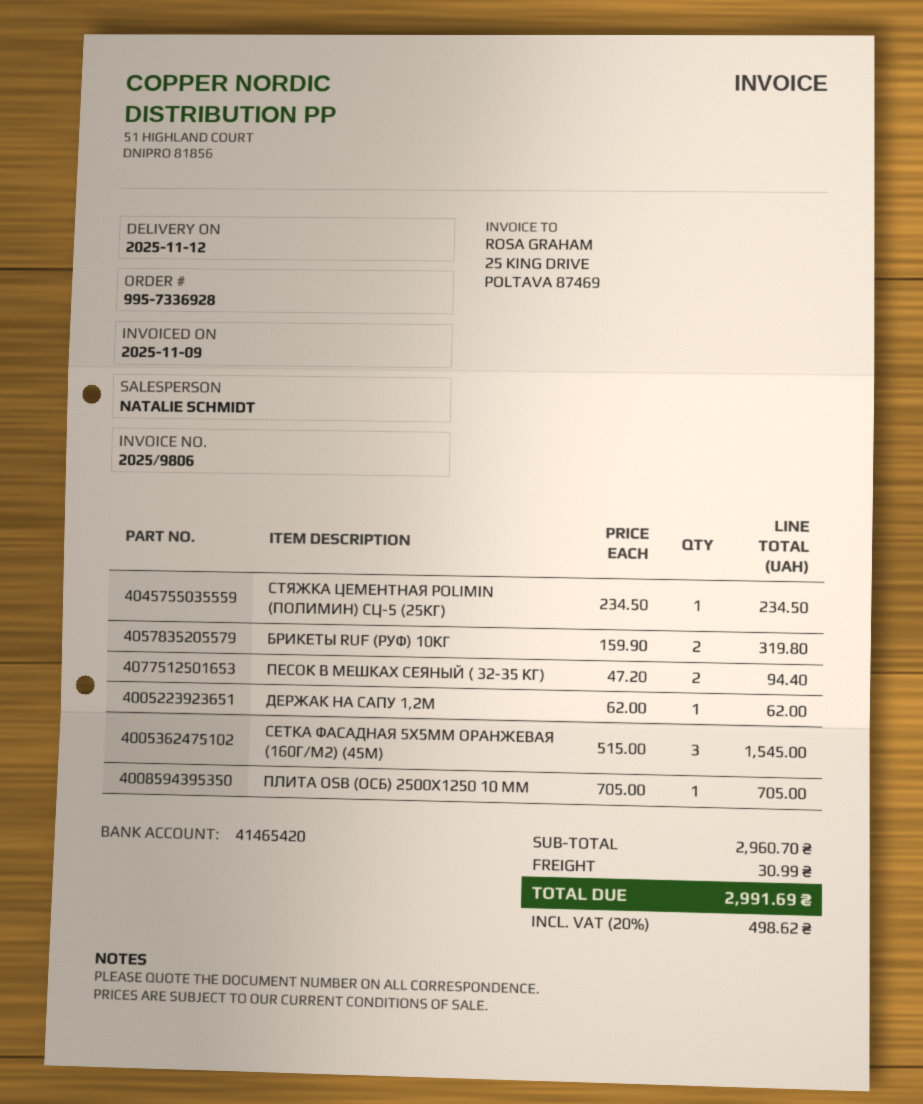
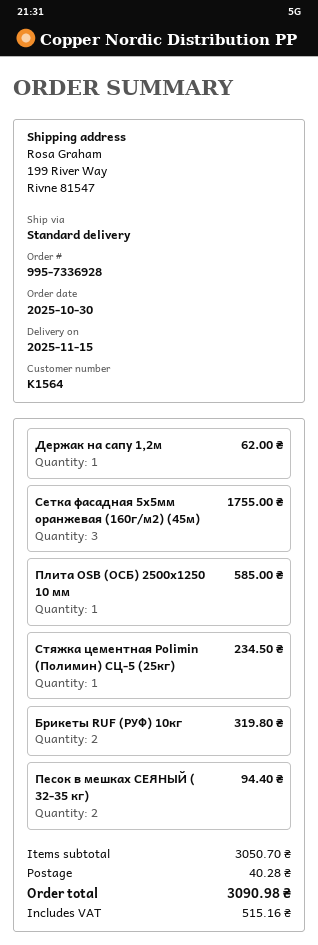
delivery date: 2025-11-12 -> 2025-11-15
СЕТКА ФАСАДНАЯ 5Х5ММ ОРАНЖЕВАЯ (160Г/М2) (45М): 3 for 1545.00 -> 3 for 1755.00
ПЛИТА OSB (ОСБ) 2500Х1250 10 ММ: 1 for 705.00 -> 1 for 585.00
subtotal: 2960.70 -> 3050.70
shipping: 30.99 -> 40.28
tax: 498.62 -> 515.16
total: 2991.69 -> 3090.98

